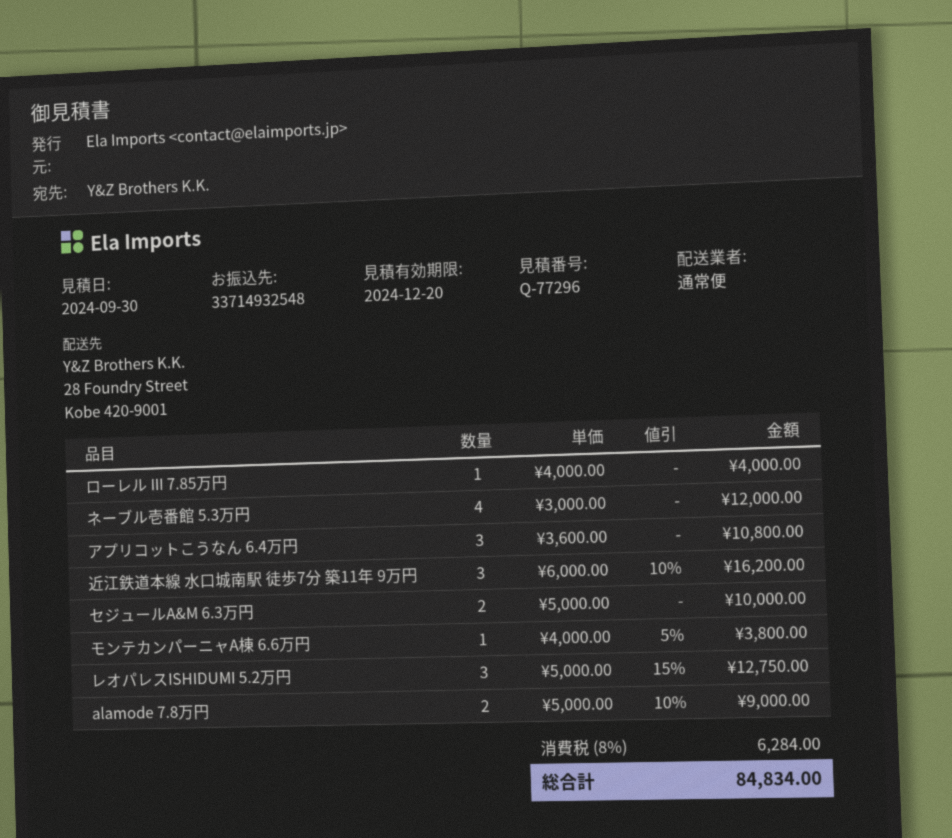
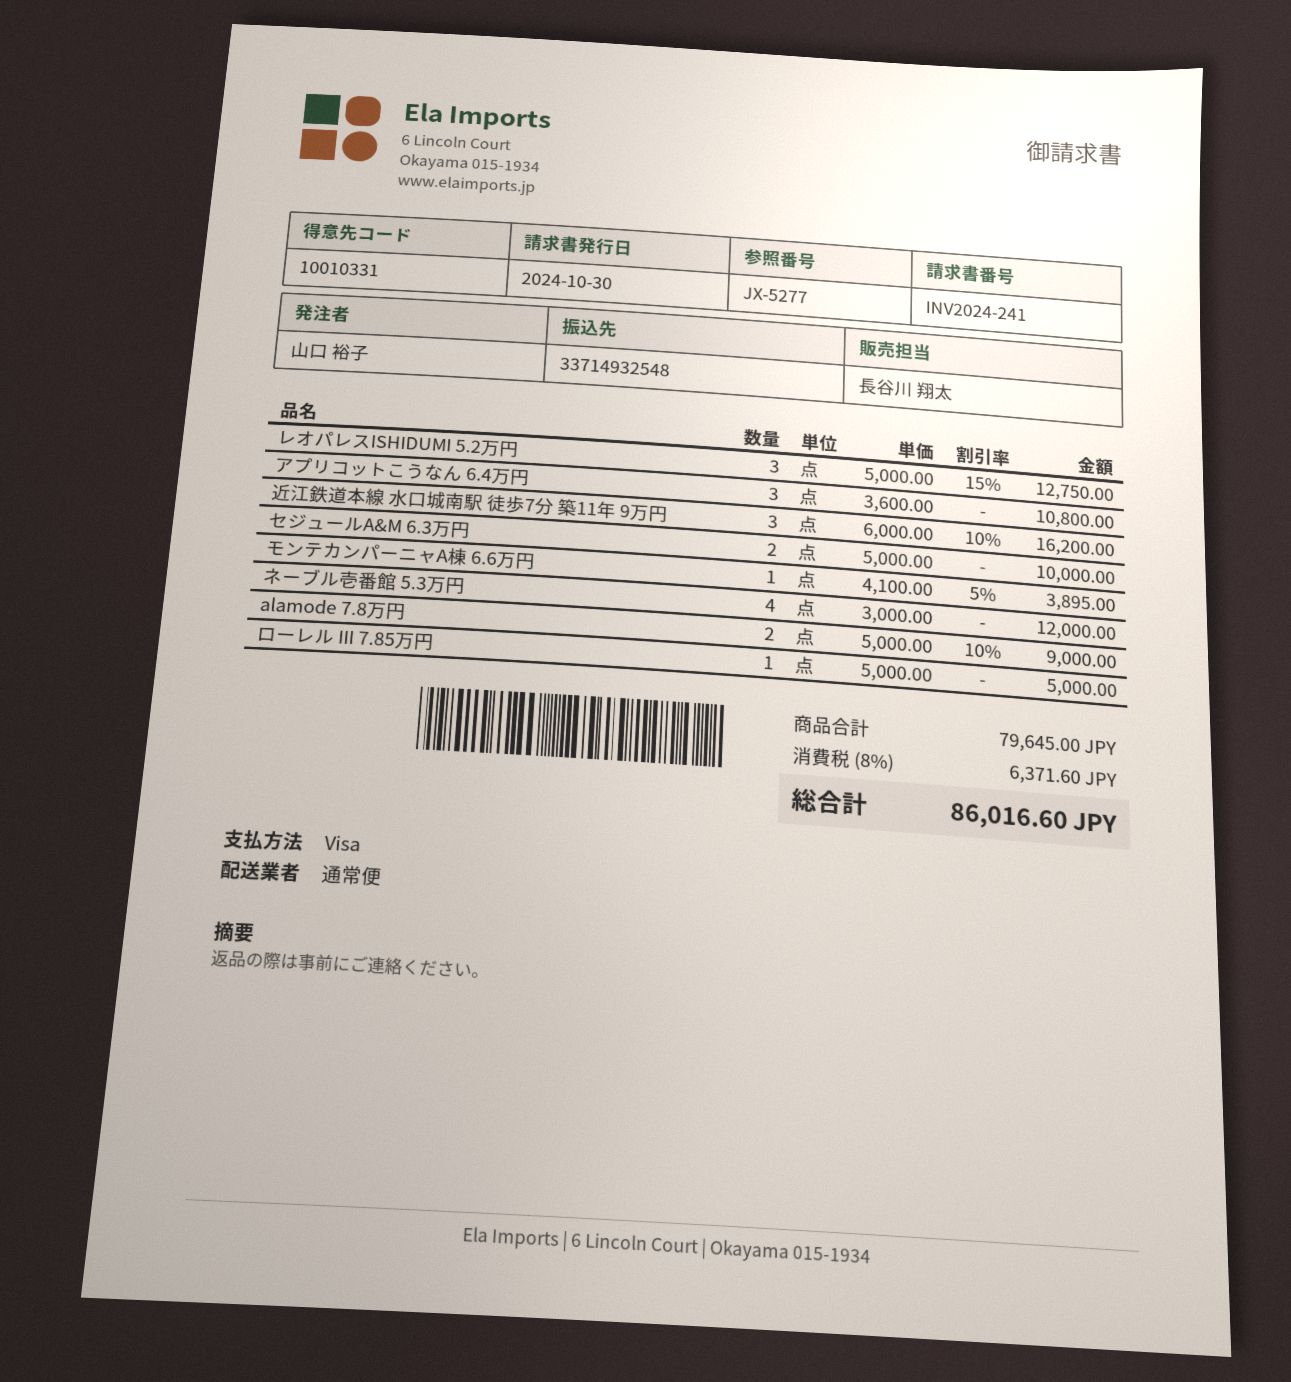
ローレル III 7.85万円: 1 x 4000.00 = 4000.00 -> 1 x 5000.00 = 5000.00
モンテカンパーニャA棟 6.6万円: 1 x 4000.00 - 5% = 3800.00 -> 1 x 4100.00 - 5% = 3895.00
tax: 8% = 6284.00 -> 8% = 6371.60
total: 84834.00 -> 86016.60

